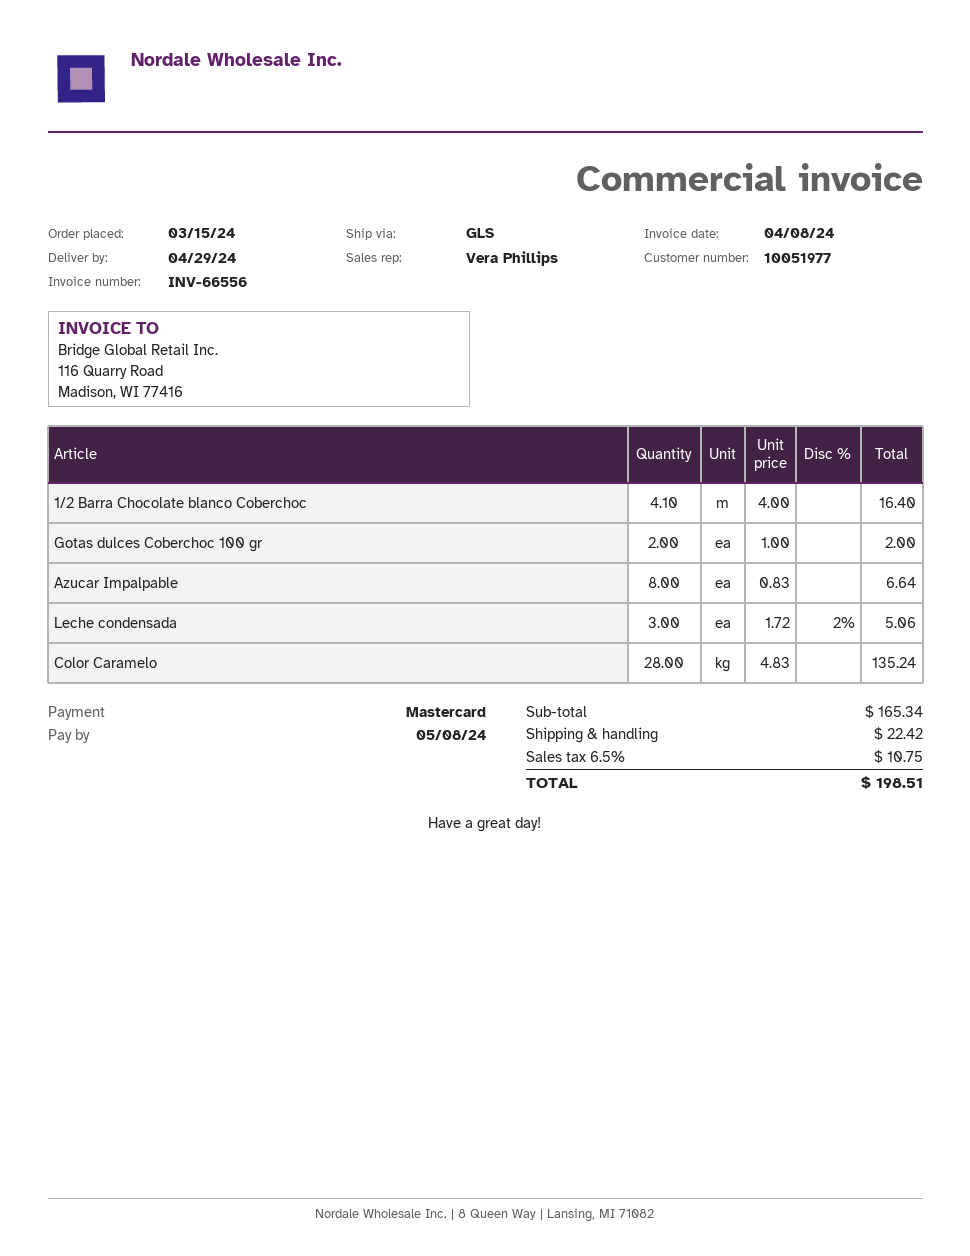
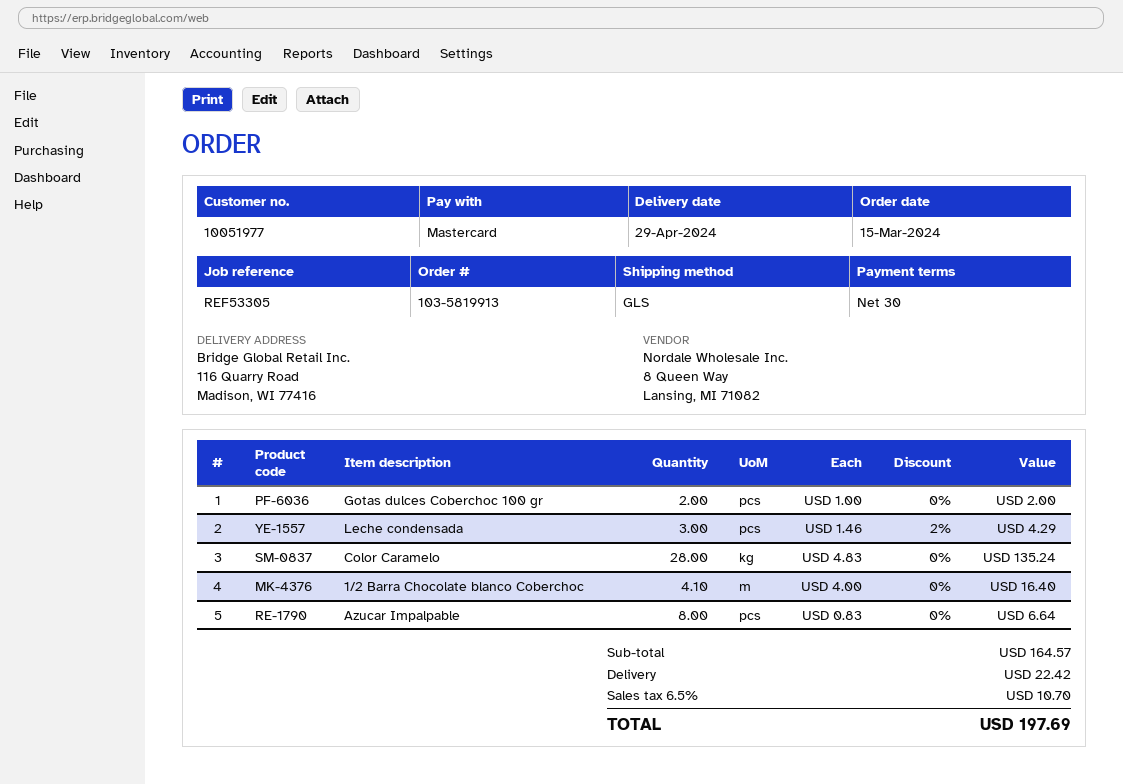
Leche condensada: 3 x 1.72 - 2% = 5.06 -> 3 x 1.46 - 2% = 4.29
subtotal: 165.34 -> 164.57
tax: 6.5% = 10.75 -> 6.5% = 10.70
total: 198.51 -> 197.69

